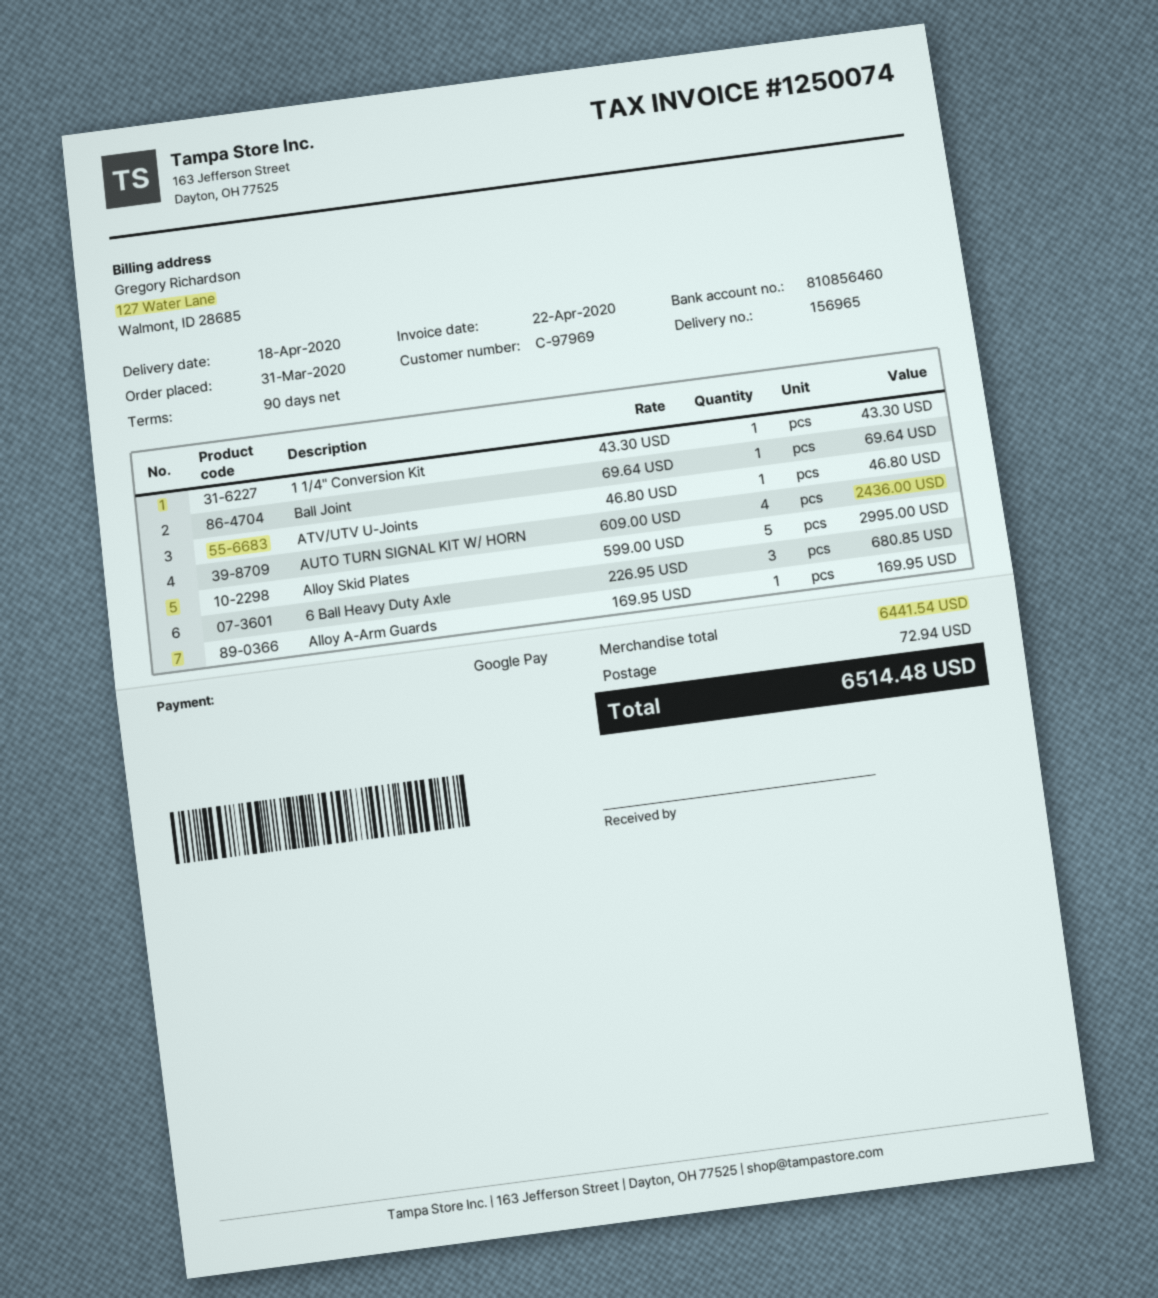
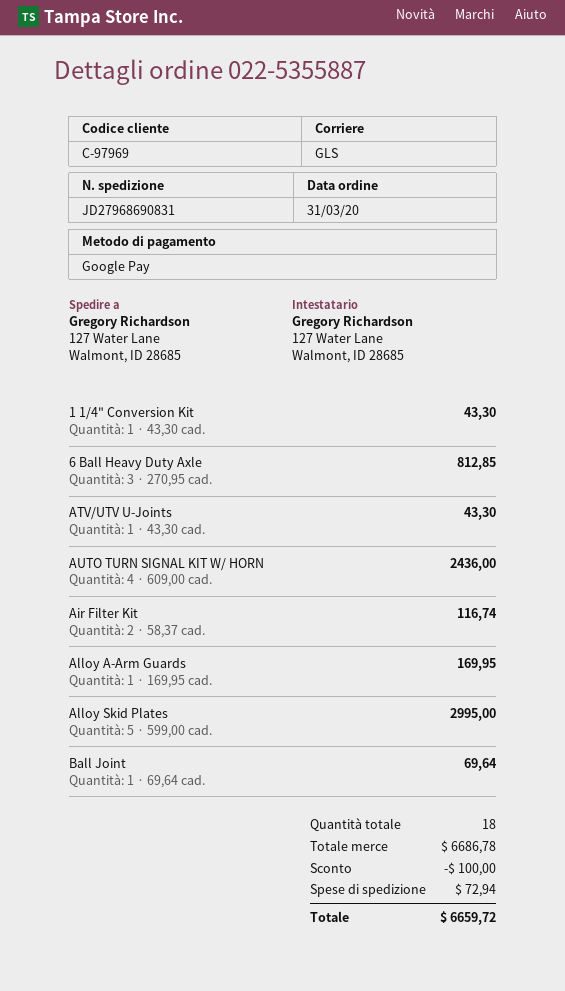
ATV/UTV U-Joints: 1 x 46.80 = 46.80 -> 1 x 43.30 = 43.30
6 Ball Heavy Duty Axle: 3 x 226.95 = 680.85 -> 3 x 270.95 = 812.85
Air Filter Kit: none -> 2 x 58.37 = 116.74
subtotal: 6441.54 -> 6686.78
discount: none -> 100.00
total: 6514.48 -> 6659.72

